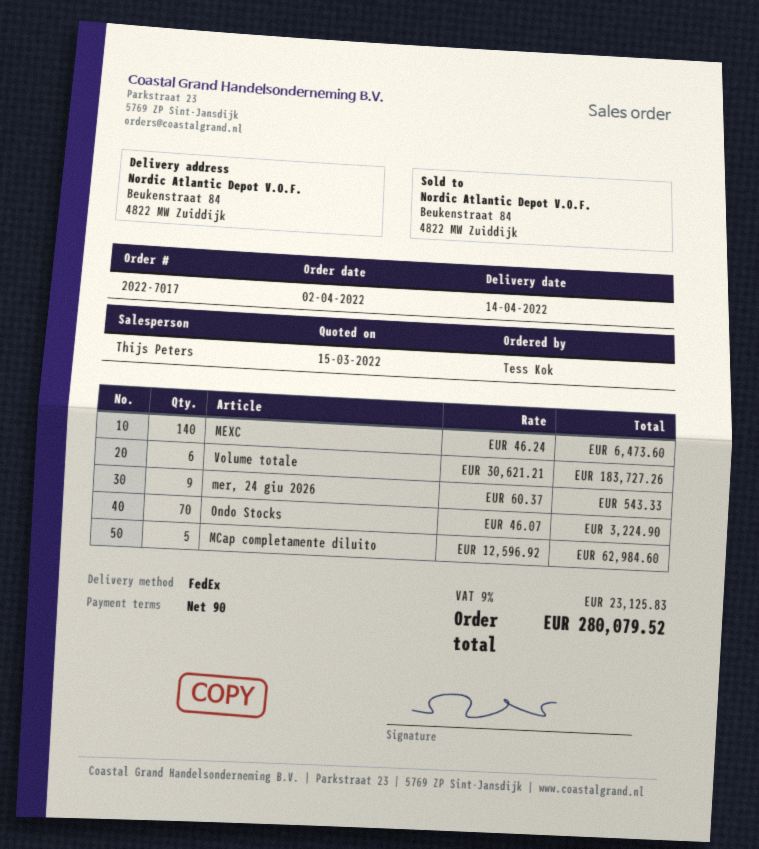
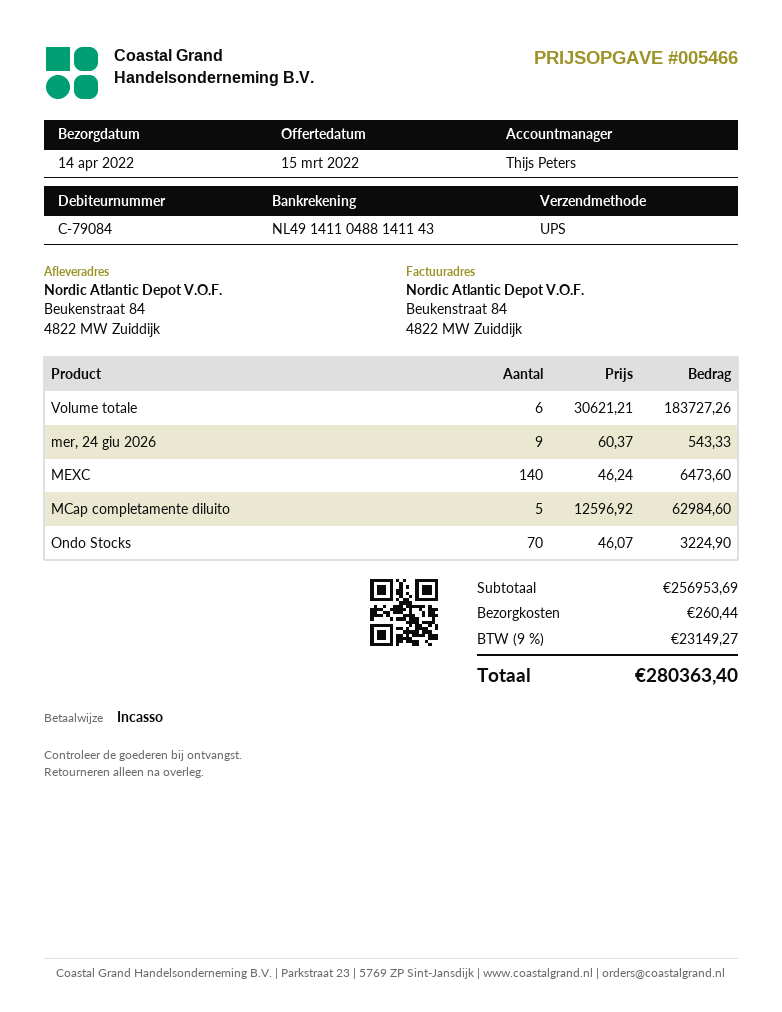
shipping method: FedEx -> UPS
shipping: none -> 260.44
tax: 9% = 23125.83 -> 9% = 23149.27
total: 280079.52 -> 280363.40

